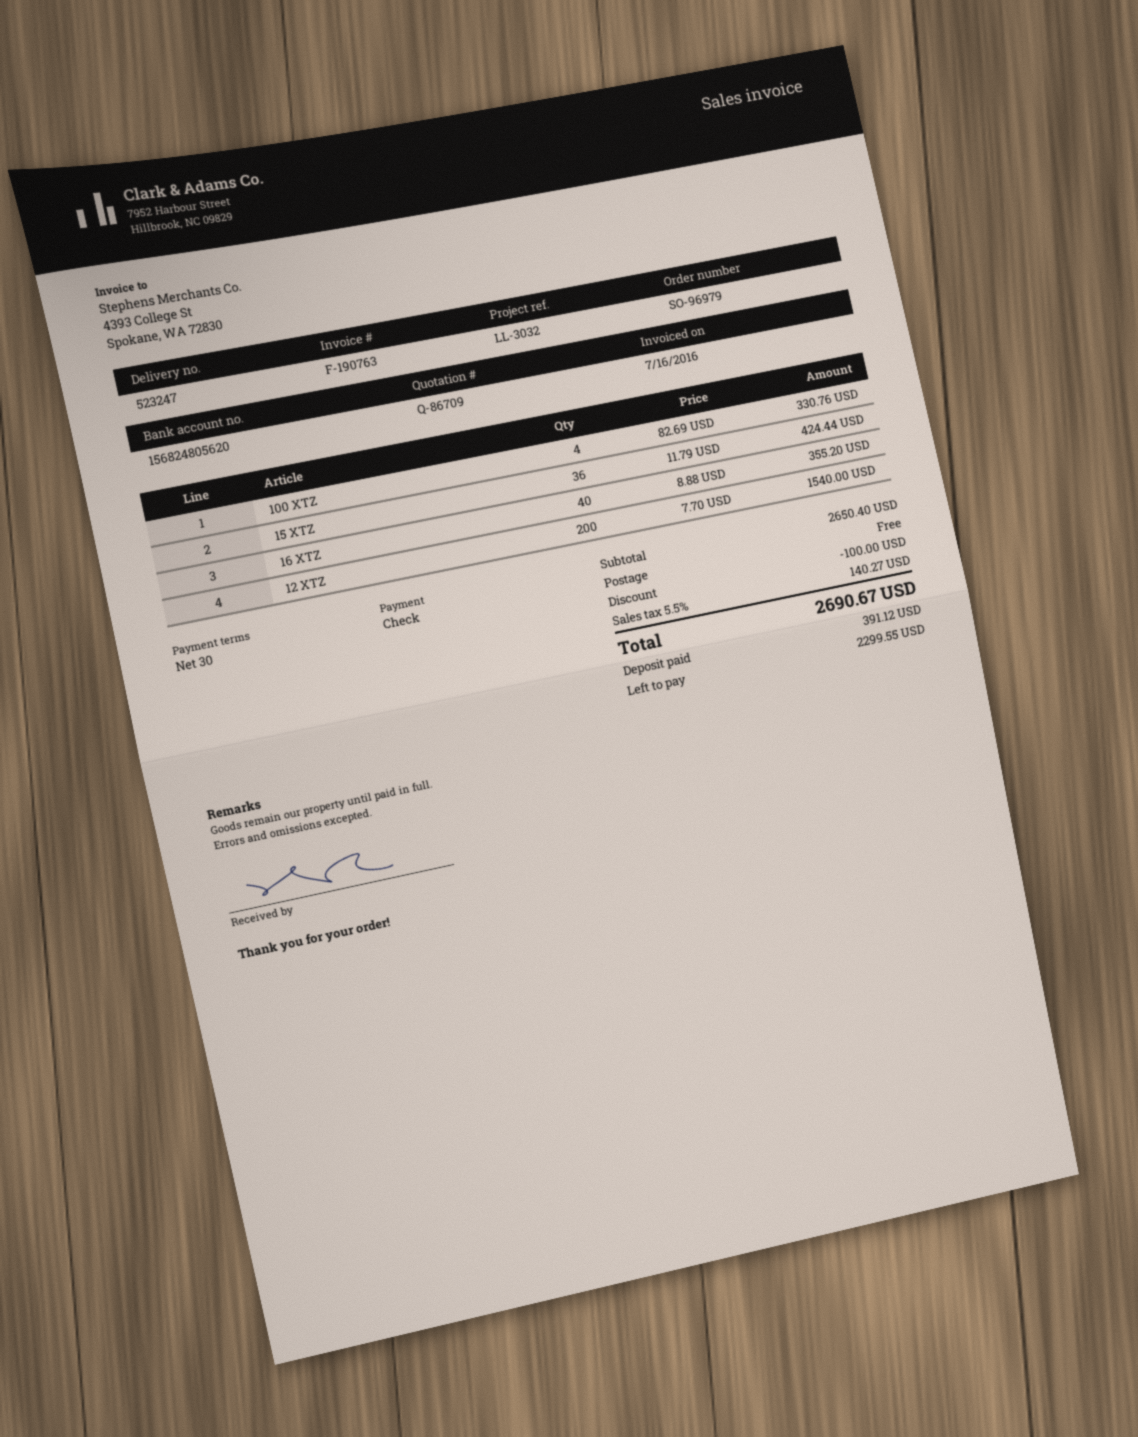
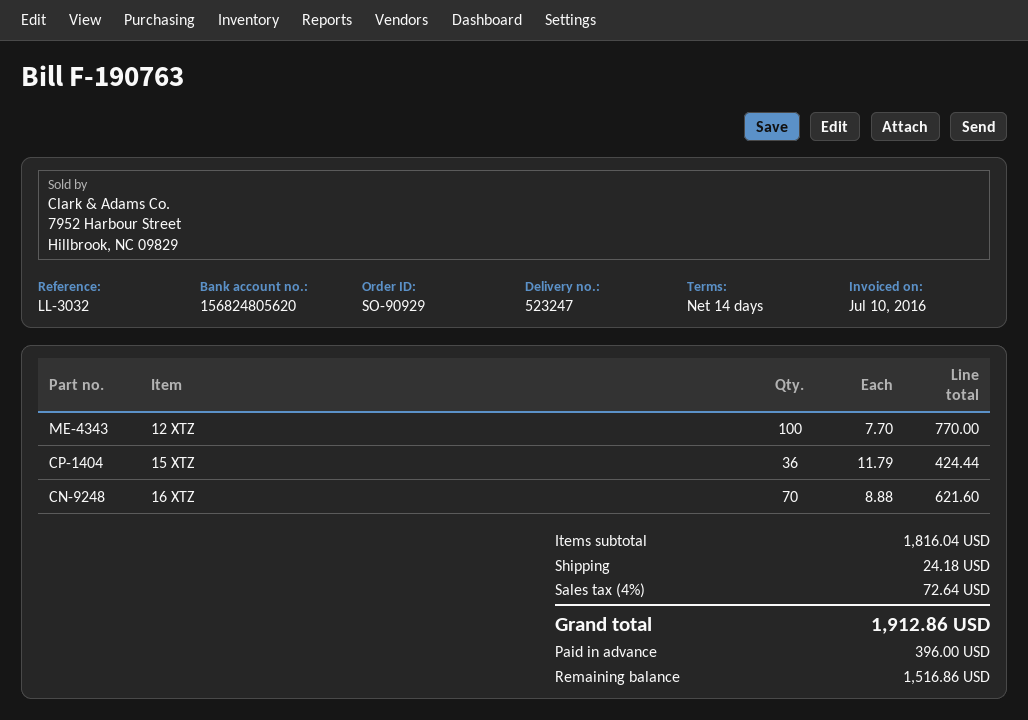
order number: SO-96979 -> SO-90929
invoice date: 2016-07-16 -> 2016-07-10
payment terms: 30 days -> 14 days
100 XTZ: 4 x 82.69 = 330.76 -> none
16 XTZ: 40 x 8.88 = 355.20 -> 70 x 8.88 = 621.60
12 XTZ: 200 x 7.70 = 1540.00 -> 100 x 7.70 = 770.00
subtotal: 2650.40 -> 1816.04
discount: 100.00 -> none
shipping: 0.00 -> 24.18
tax: 5.5% = 140.27 -> 4% = 72.64
total: 2690.67 -> 1912.86
deposit: 391.12 -> 396.00
balance: 2299.55 -> 1516.86

